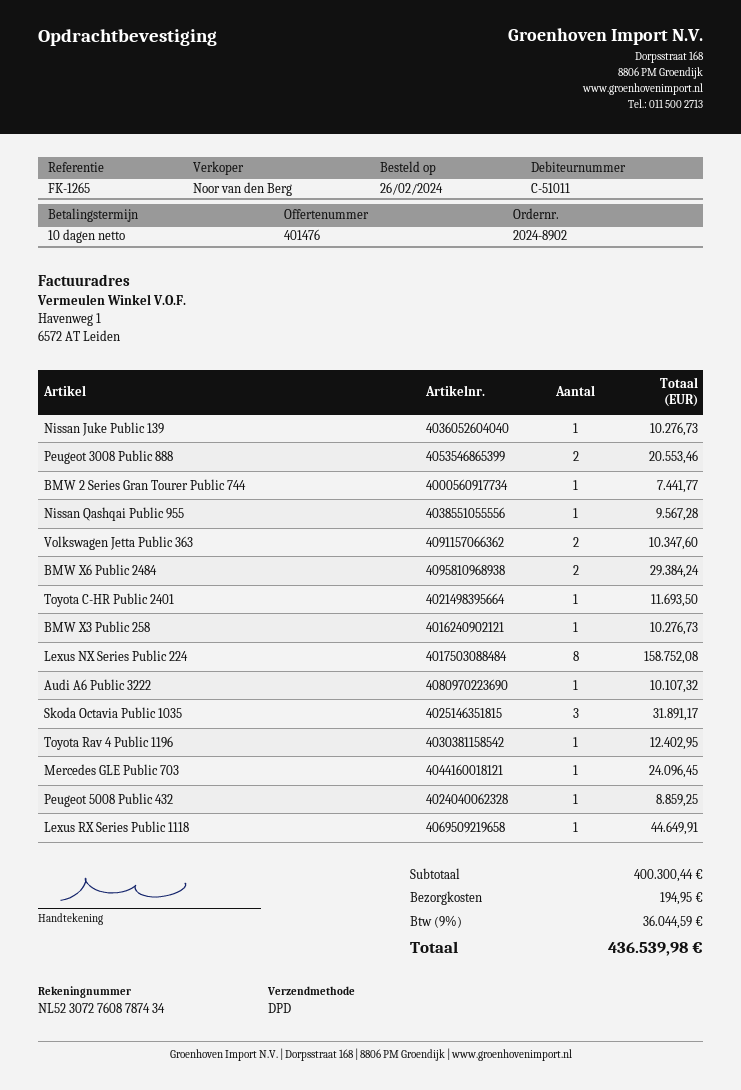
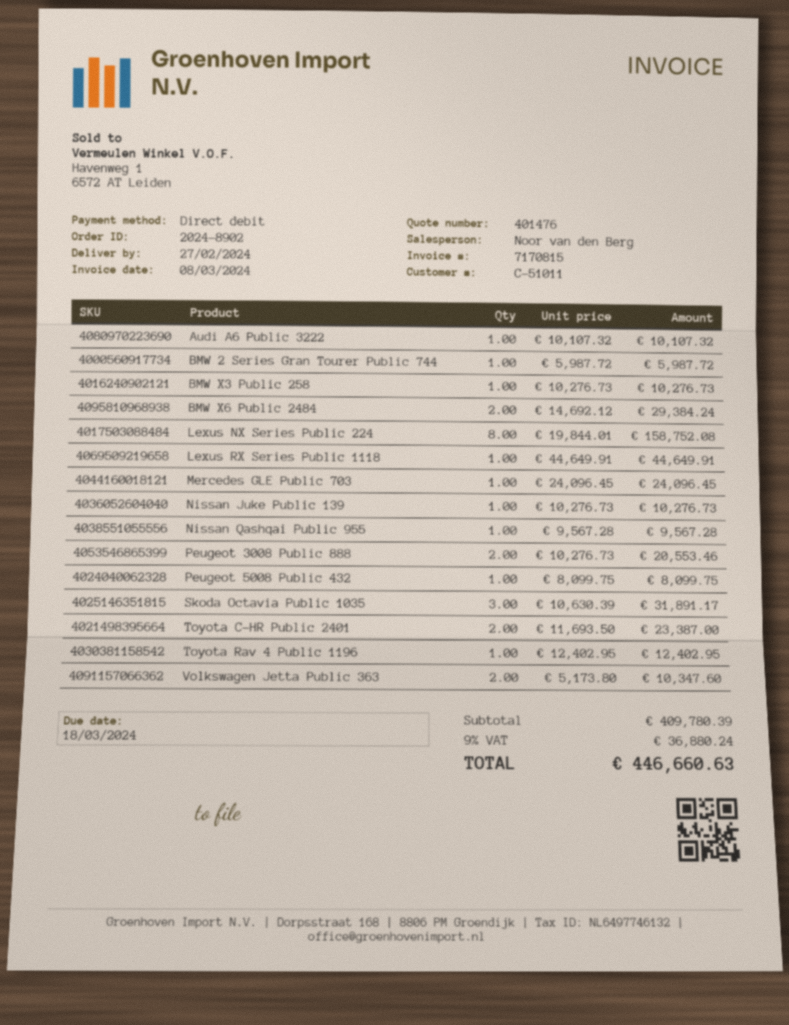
BMW 2 Series Gran Tourer Public 744: 1 for 7441.77 -> 1 for 5987.72
Toyota C-HR Public 2401: 1 for 11693.50 -> 2 for 23387.00
Peugeot 5008 Public 432: 1 for 8859.25 -> 1 for 8099.75
subtotal: 400300.44 -> 409780.39
shipping: 194.95 -> none
tax: 9% = 36044.59 -> 9% = 36880.24
total: 436539.98 -> 446660.63

